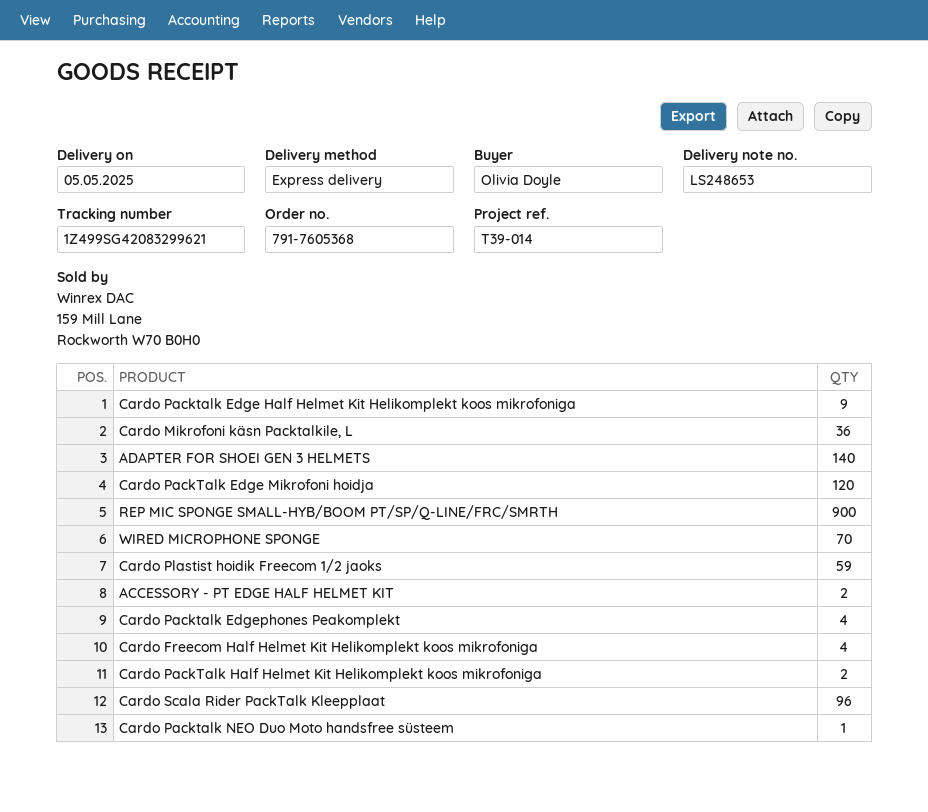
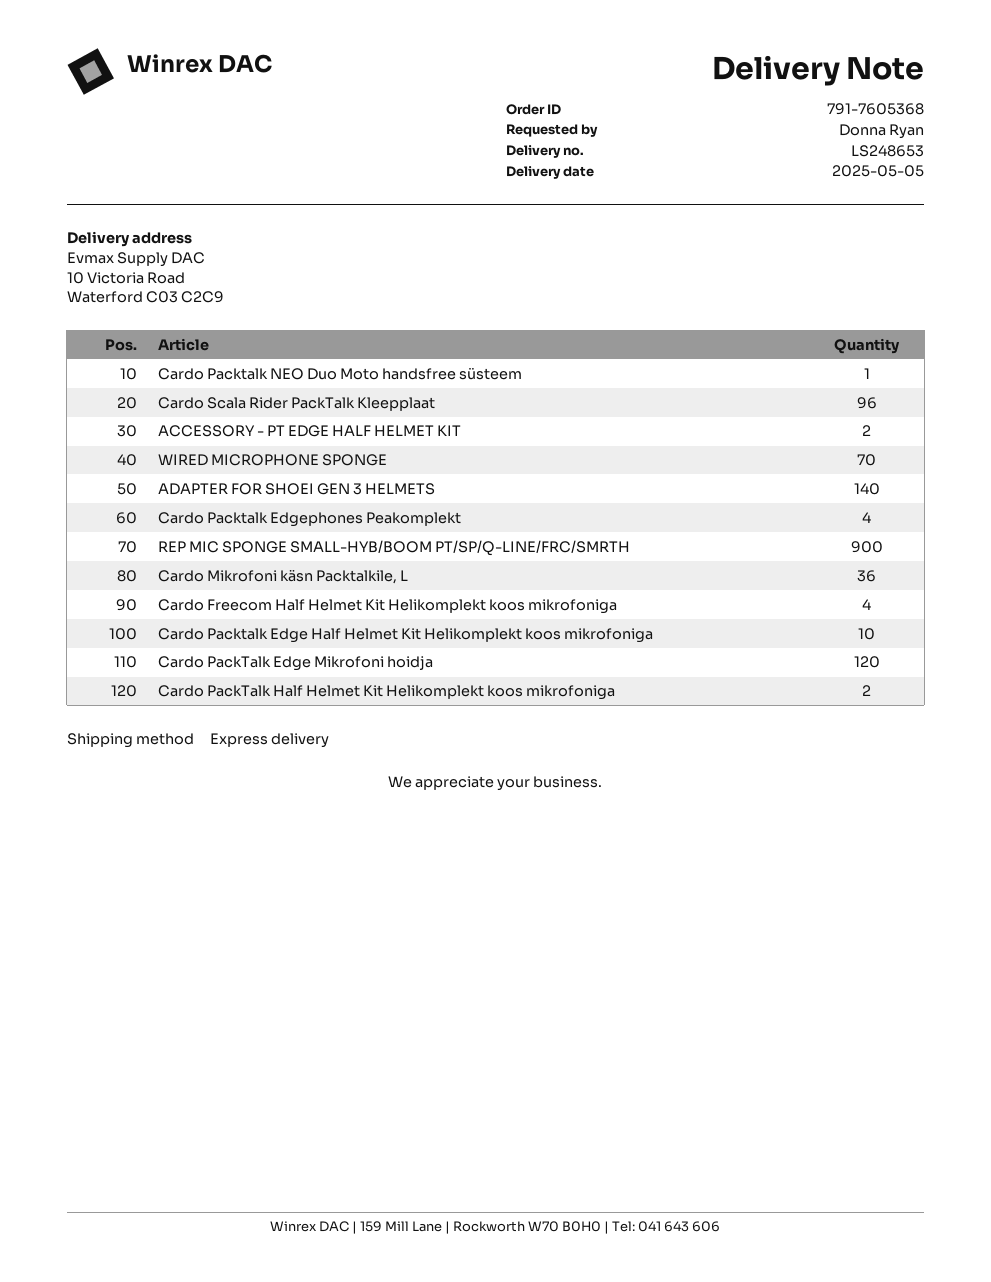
ordered by: Olivia Doyle -> Donna Ryan
Cardo Packtalk Edge Half Helmet Kit Helikomplekt koos mikrofoniga: 9 -> 10
Cardo Plastist hoidik Freecom 1/2 jaoks: 59 -> none

